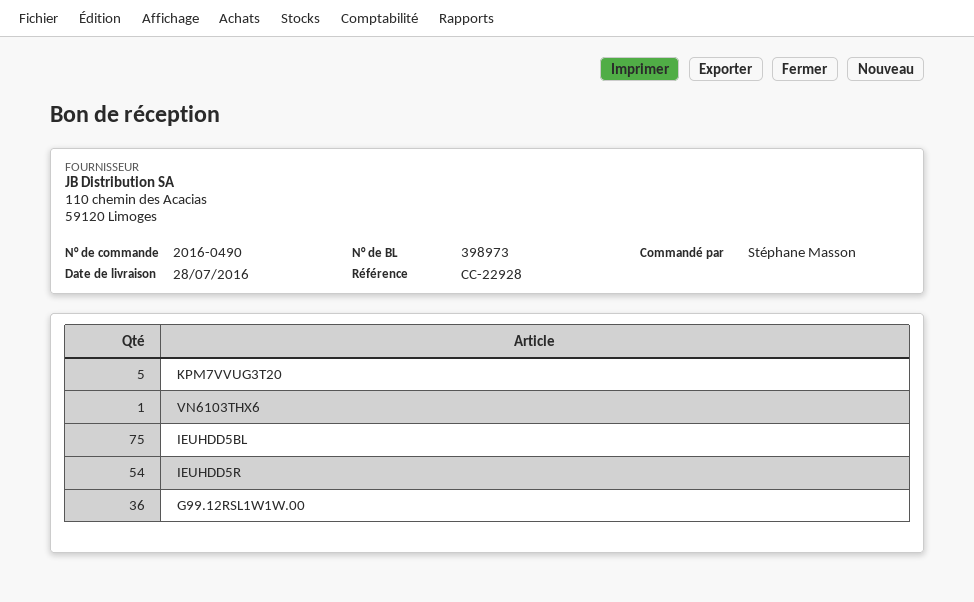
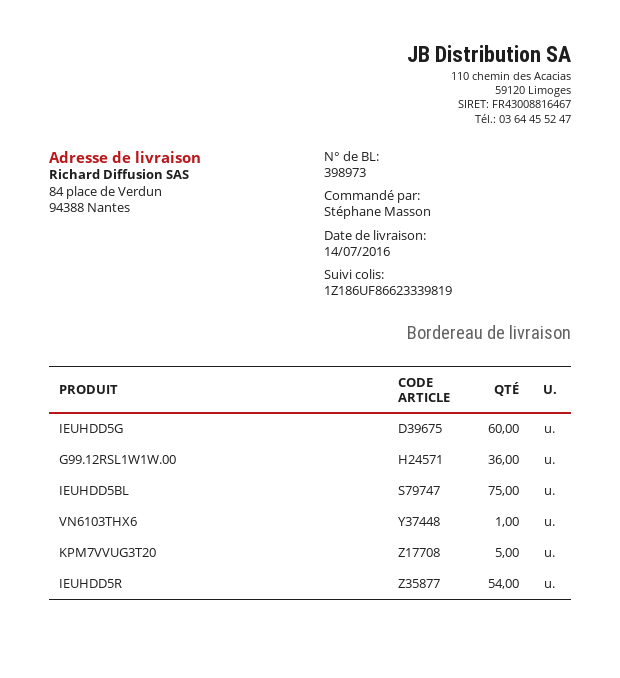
delivery date: 2016-07-28 -> 2016-07-14
IEUHDD5G: none -> 60

